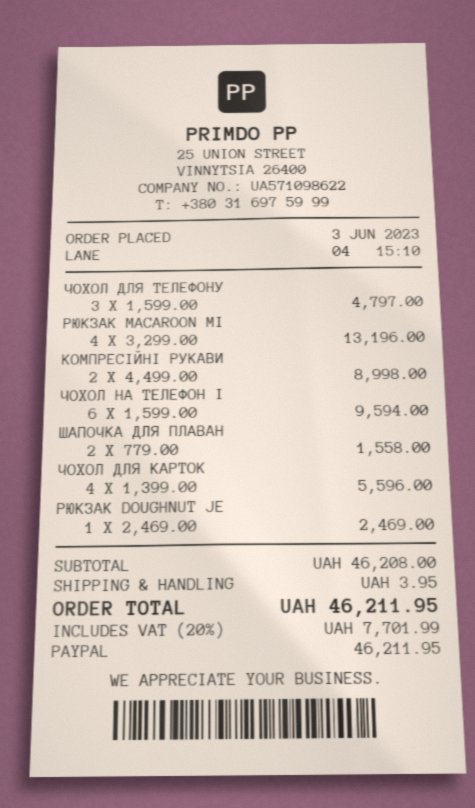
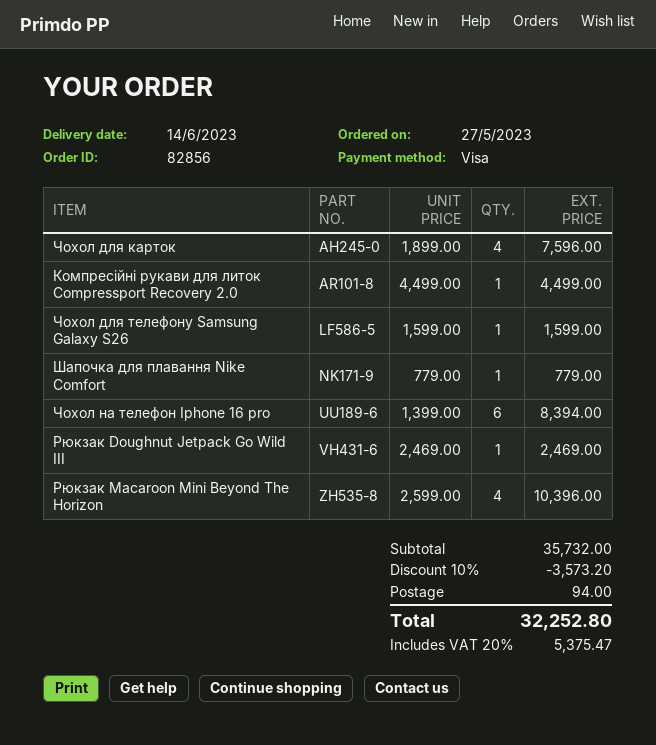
order date: 2023-06-03 -> 2023-05-27
payment method: PayPal -> Visa
ЧОХОЛ ДЛЯ ТЕЛЕФОНУ: 3 x 1599.00 = 4797.00 -> 1 x 1599.00 = 1599.00
РЮКЗАК MACAROON MI: 4 x 3299.00 = 13196.00 -> 4 x 2599.00 = 10396.00
КОМПРЕСІЙНІ РУКАВИ: 2 x 4499.00 = 8998.00 -> 1 x 4499.00 = 4499.00
ЧОХОЛ НА ТЕЛЕФОН I: 6 x 1599.00 = 9594.00 -> 6 x 1399.00 = 8394.00
ШАПОЧКА ДЛЯ ПЛАВАН: 2 x 779.00 = 1558.00 -> 1 x 779.00 = 779.00
ЧОХОЛ ДЛЯ КАРТОК: 4 x 1399.00 = 5596.00 -> 4 x 1899.00 = 7596.00
subtotal: 46208.00 -> 35732.00
discount: none -> 10% = 3573.20
shipping: 3.95 -> 94.00
tax: 20% = 7701.99 -> 20% = 5375.47
total: 46211.95 -> 32252.80

